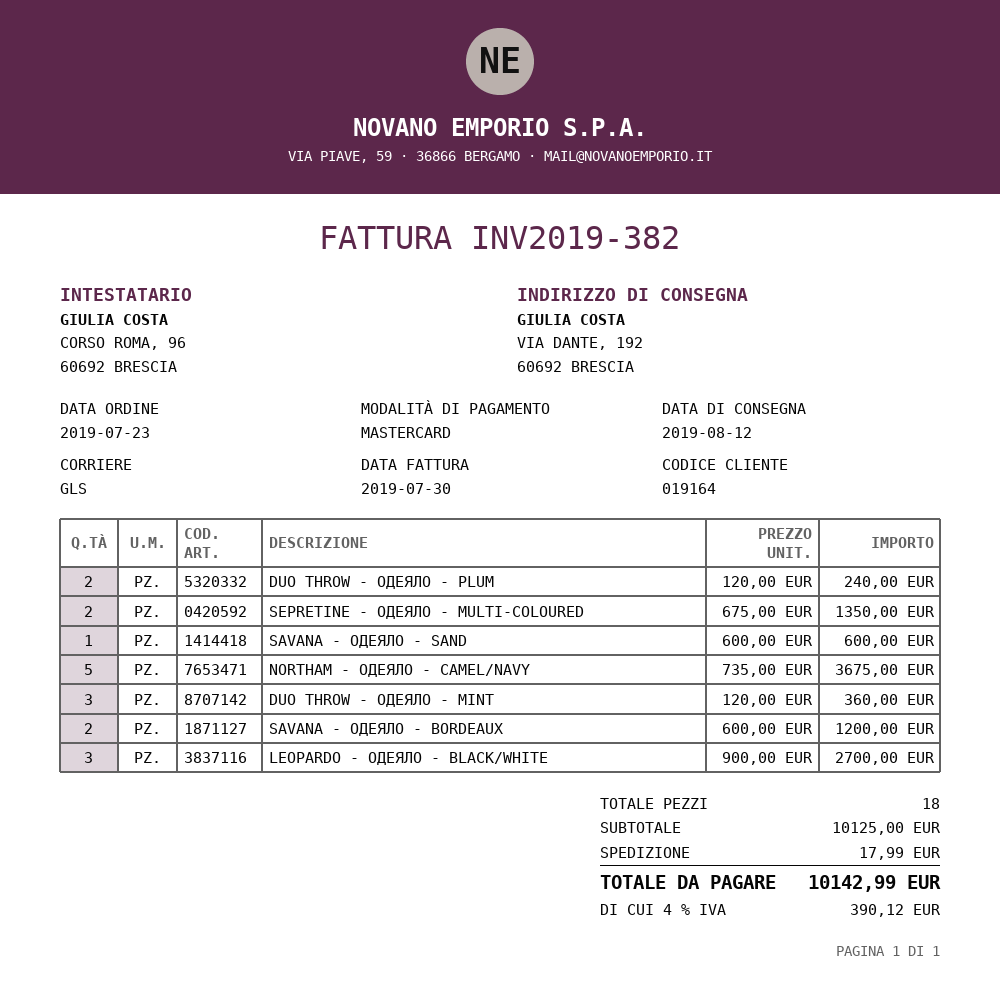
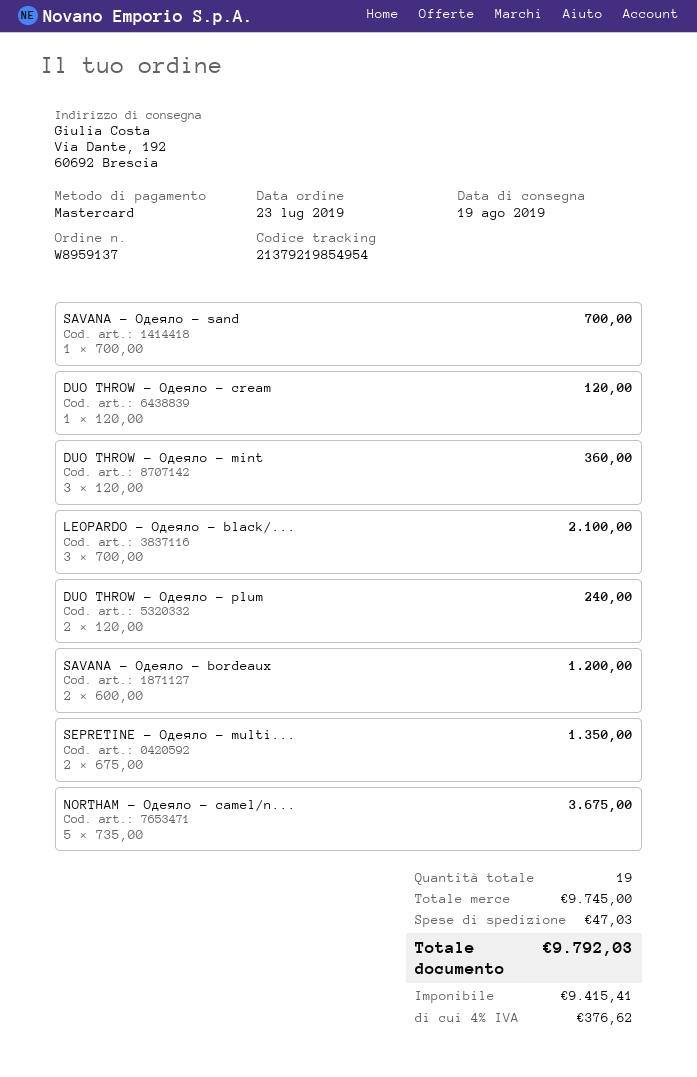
delivery date: 2019-08-12 -> 2019-08-19
SAVANA - ОДЕЯЛО - SAND: 1 x 600.00 = 600.00 -> 1 x 700.00 = 700.00
LEOPARDO - ОДЕЯЛО - BLACK/WHITE: 3 x 900.00 = 2700.00 -> 3 x 700.00 = 2100.00
DUO THROW - Одеяло - cream: none -> 1 x 120.00 = 120.00
total quantity: 18 -> 19
subtotal: 10125.00 -> 9745.00
shipping: 17.99 -> 47.03
tax: 4% = 390.12 -> 4% = 376.62
total: 10142.99 -> 9792.03

